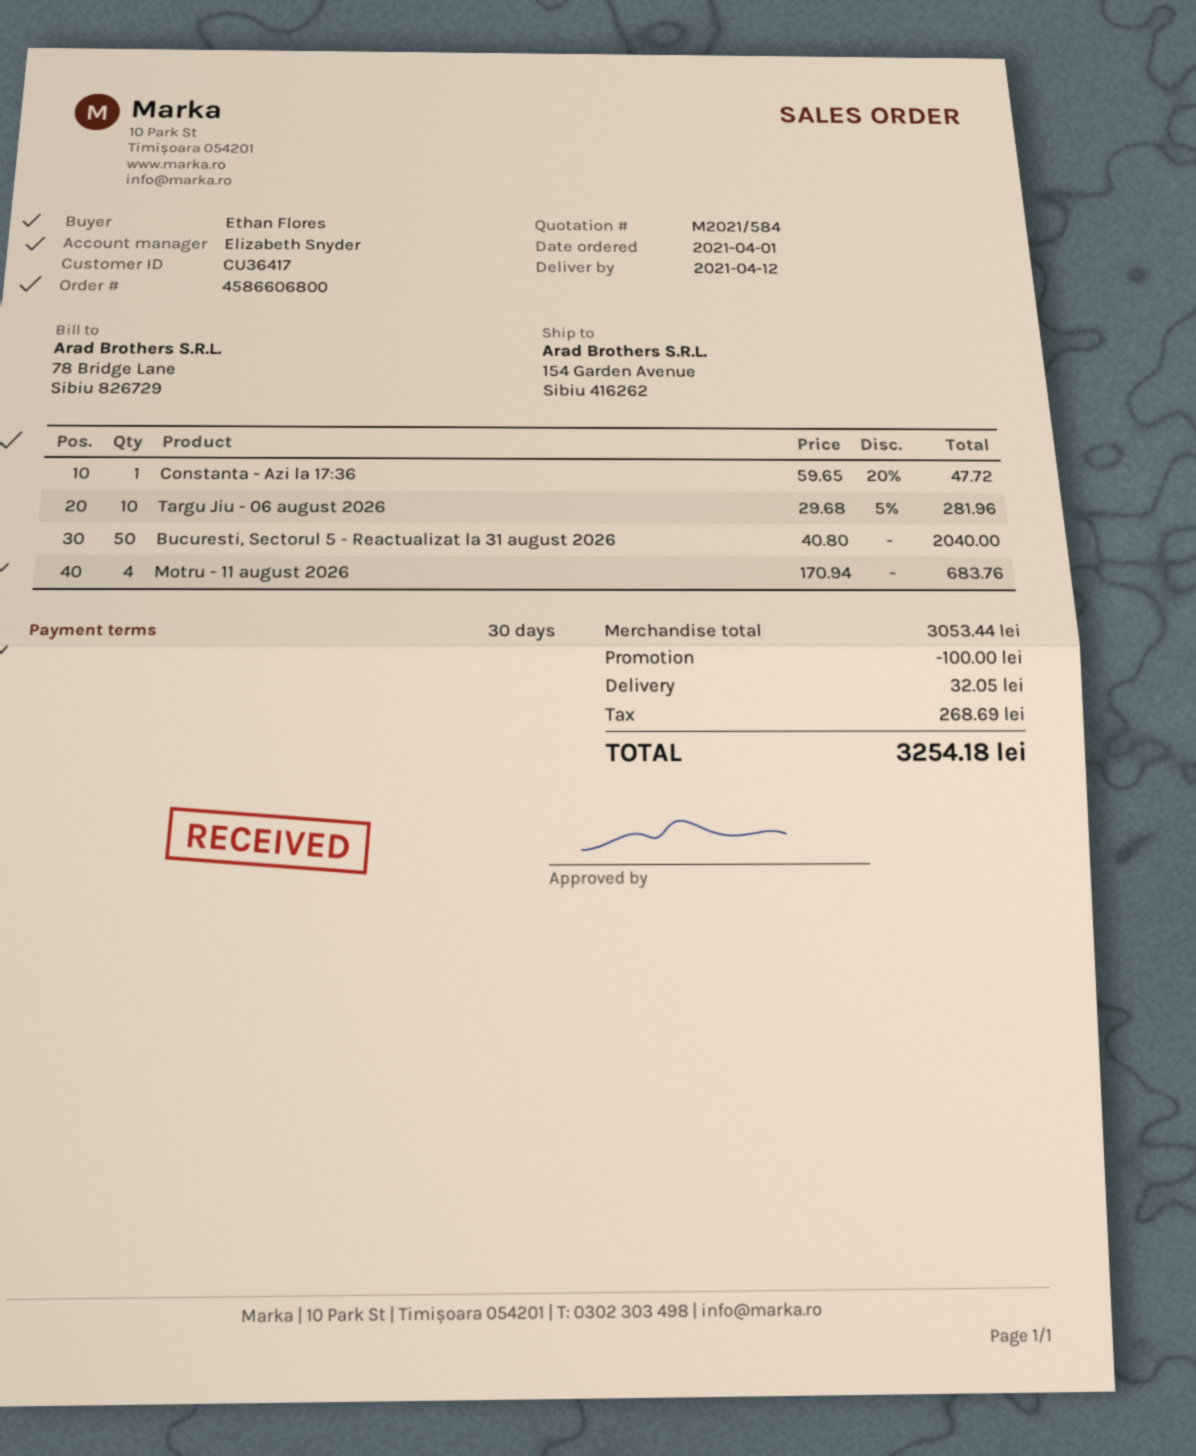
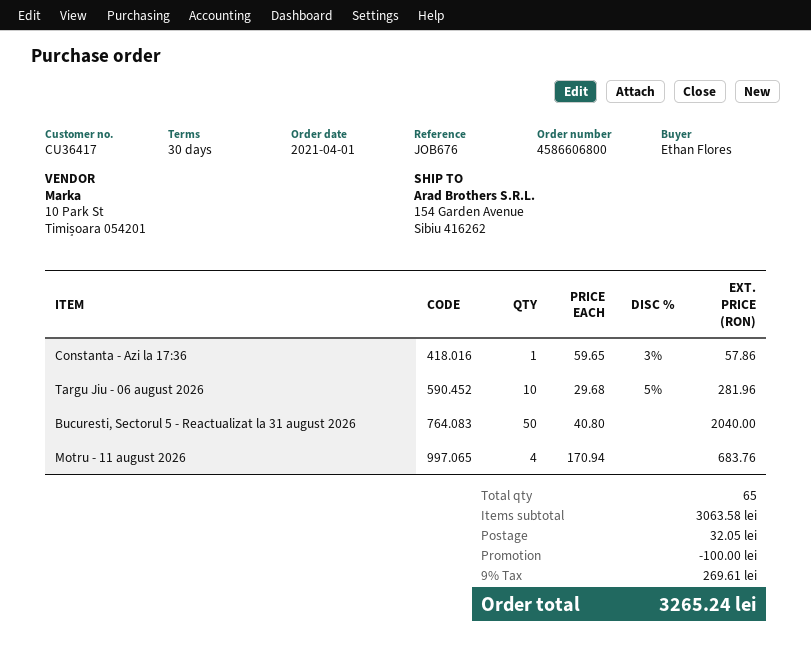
Constanta - Azi la 17:36: 1 x 59.65 - 20% = 47.72 -> 1 x 59.65 - 3% = 57.86
subtotal: 3053.44 -> 3063.58
tax: 268.69 -> 269.61
total: 3254.18 -> 3265.24

